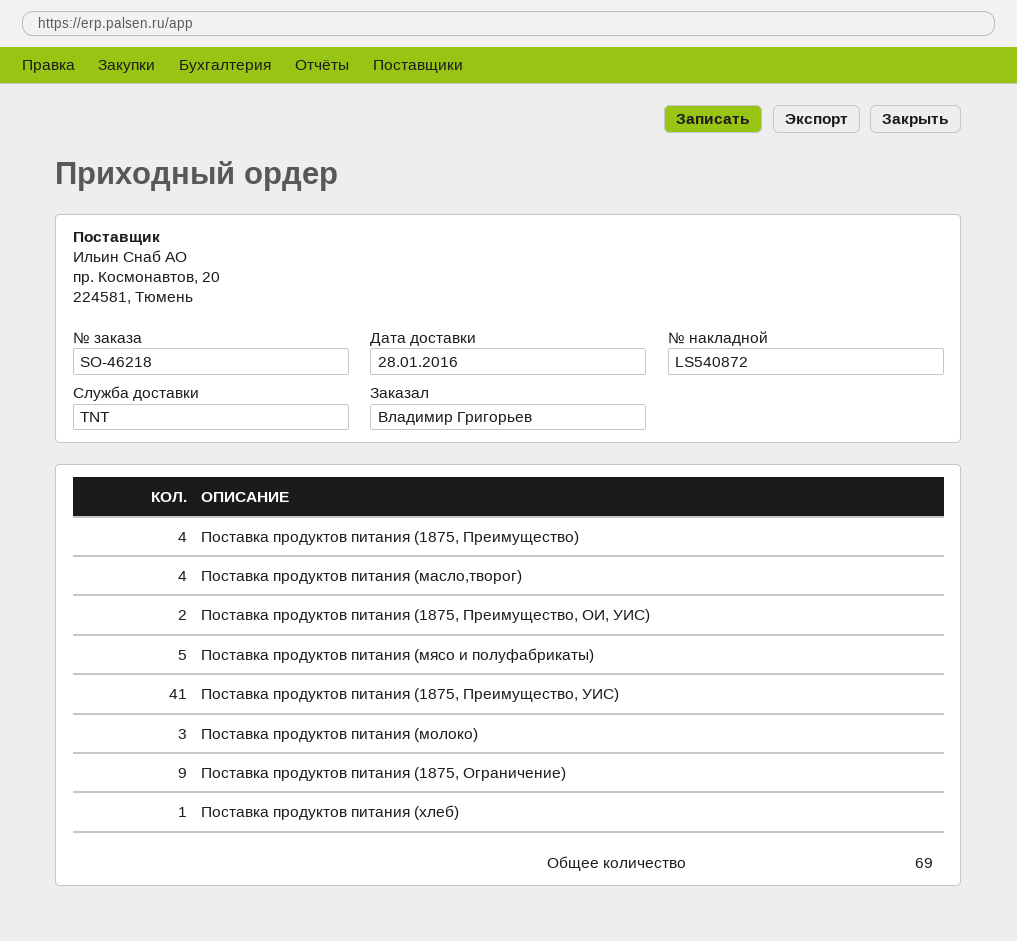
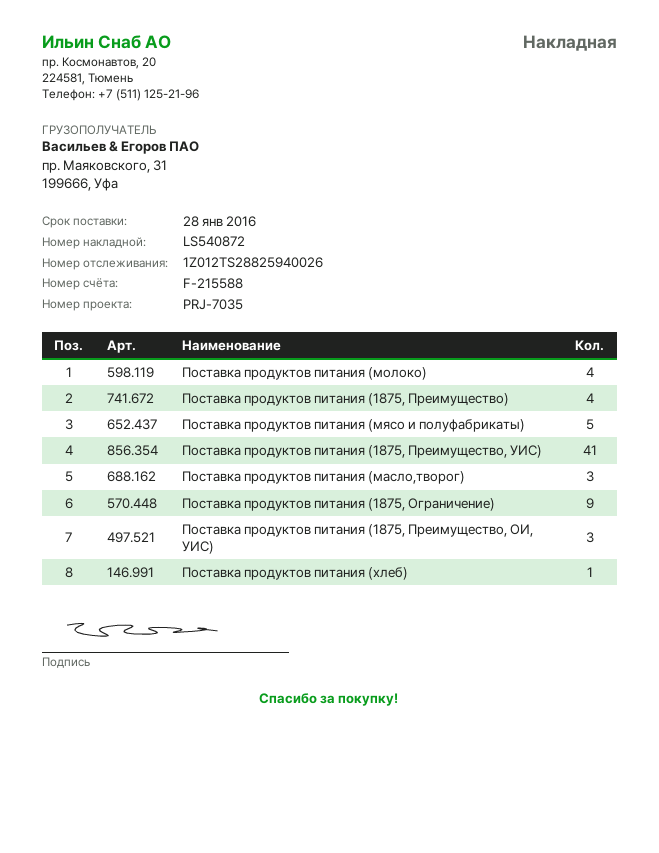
Поставка продуктов питания (масло,творог): 4 -> 3
Поставка продуктов питания (1875, Преимущество, ОИ, УИС): 2 -> 3
Поставка продуктов питания (молоко): 3 -> 4

